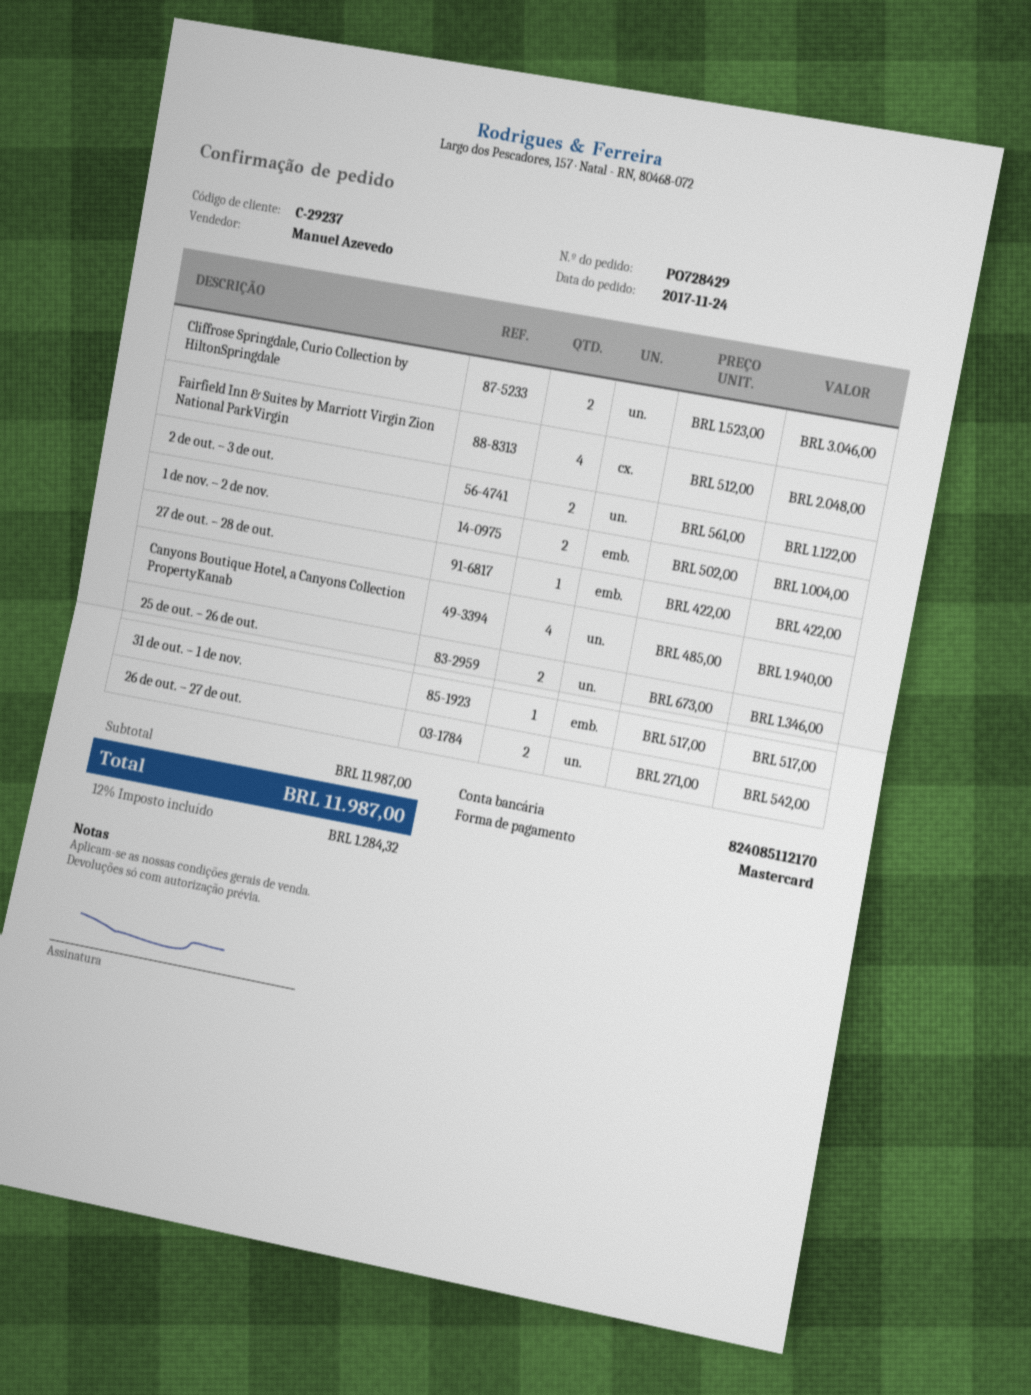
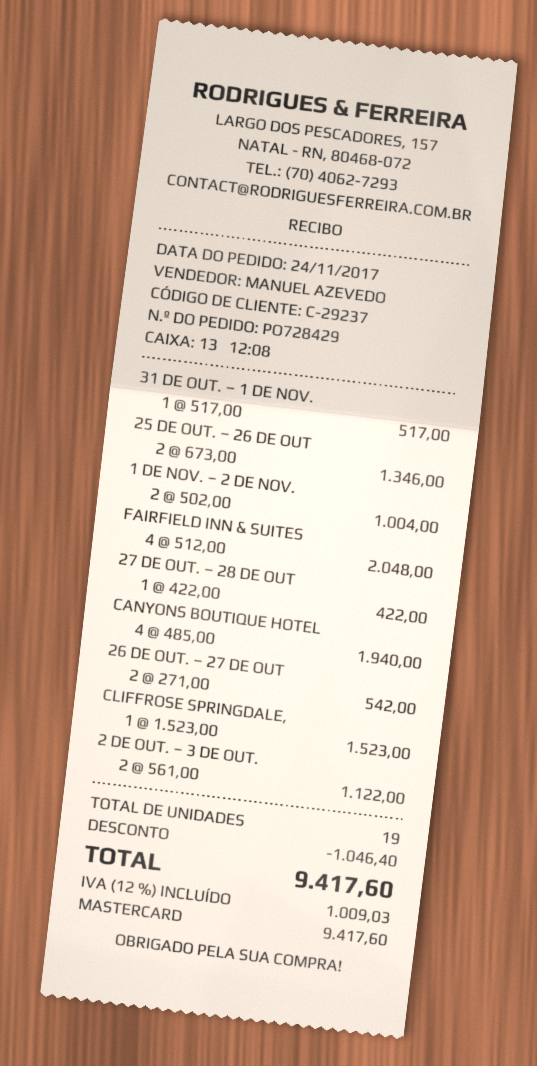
Cliffrose Springdale, Curio Collection by HiltonSpringdale: 2 x 1523.00 = 3046.00 -> 1 x 1523.00 = 1523.00
discount: none -> 1046.40
tax: 12% = 1284.32 -> 12% = 1009.03
total: 11987.00 -> 9417.60

